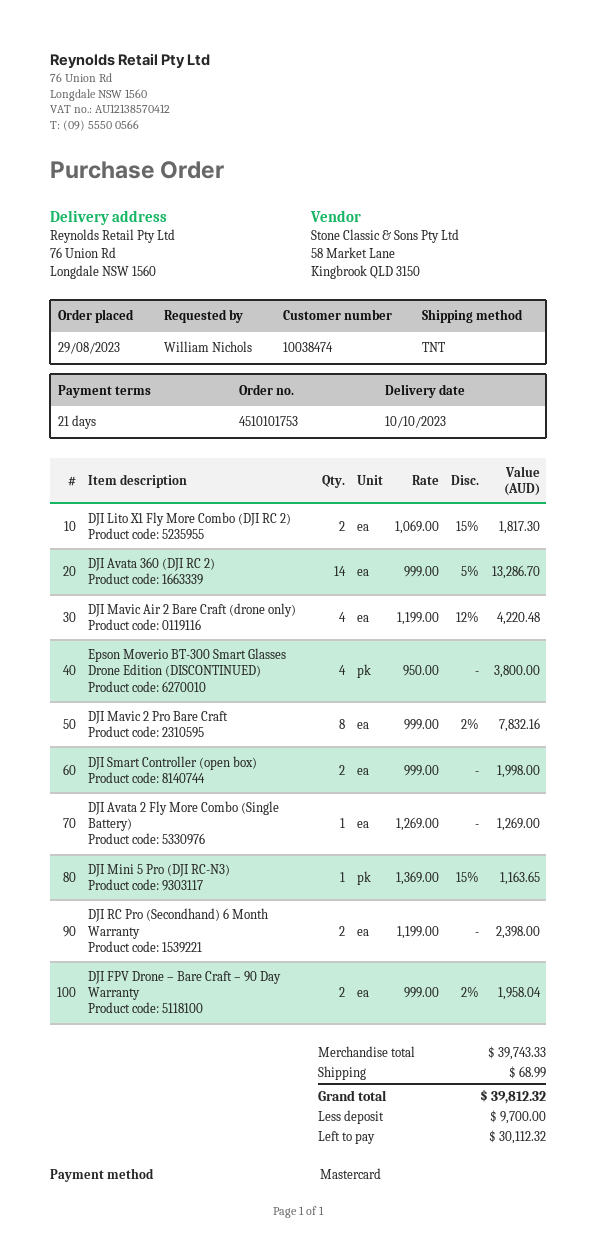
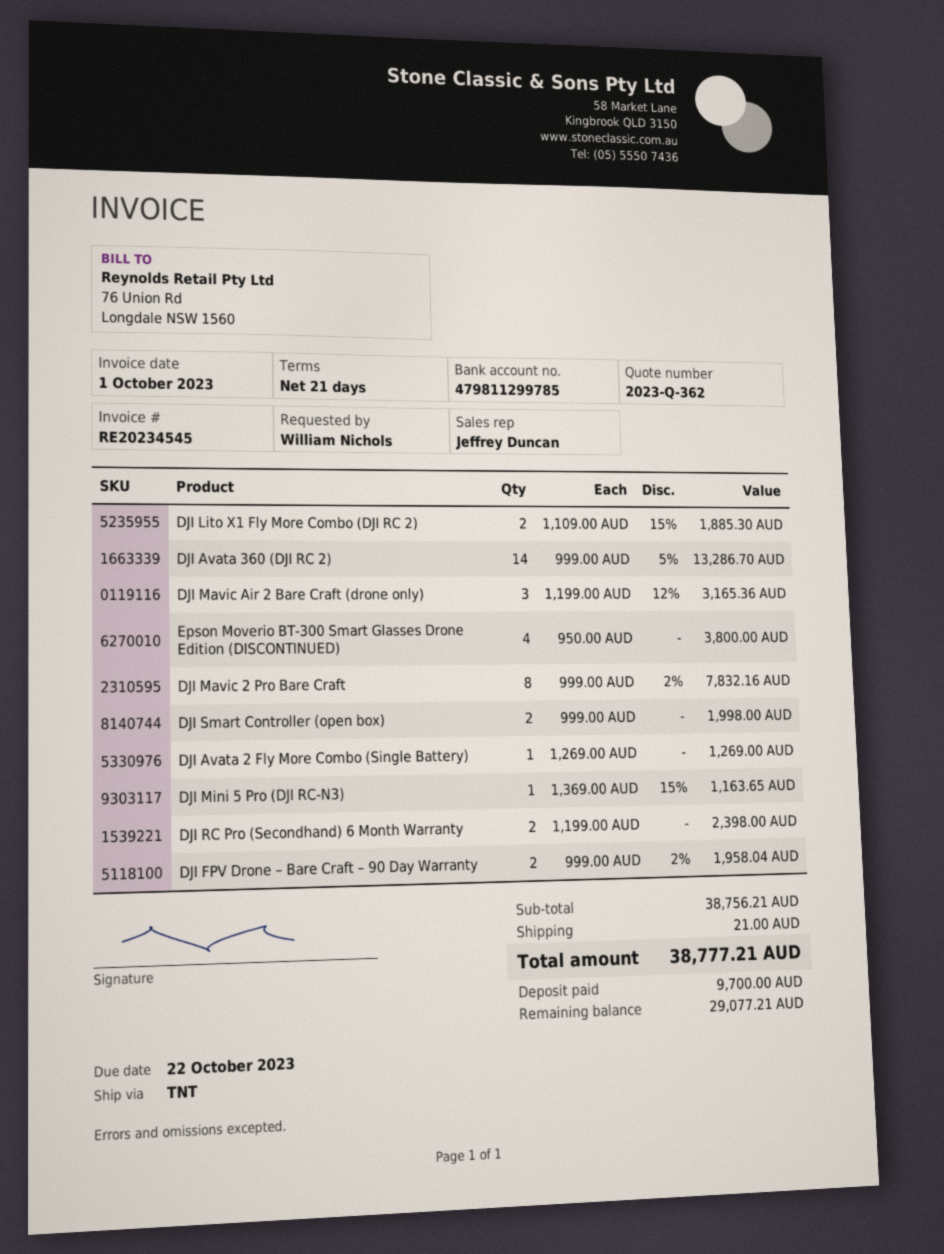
DJI Lito X1 Fly More Combo (DJI RC 2): 2 x 1069.00 - 15% = 1817.30 -> 2 x 1109.00 - 15% = 1885.30
DJI Mavic Air 2 Bare Craft (drone only): 4 x 1199.00 - 12% = 4220.48 -> 3 x 1199.00 - 12% = 3165.36
subtotal: 39743.33 -> 38756.21
shipping: 68.99 -> 21.00
total: 39812.32 -> 38777.21
balance: 30112.32 -> 29077.21

